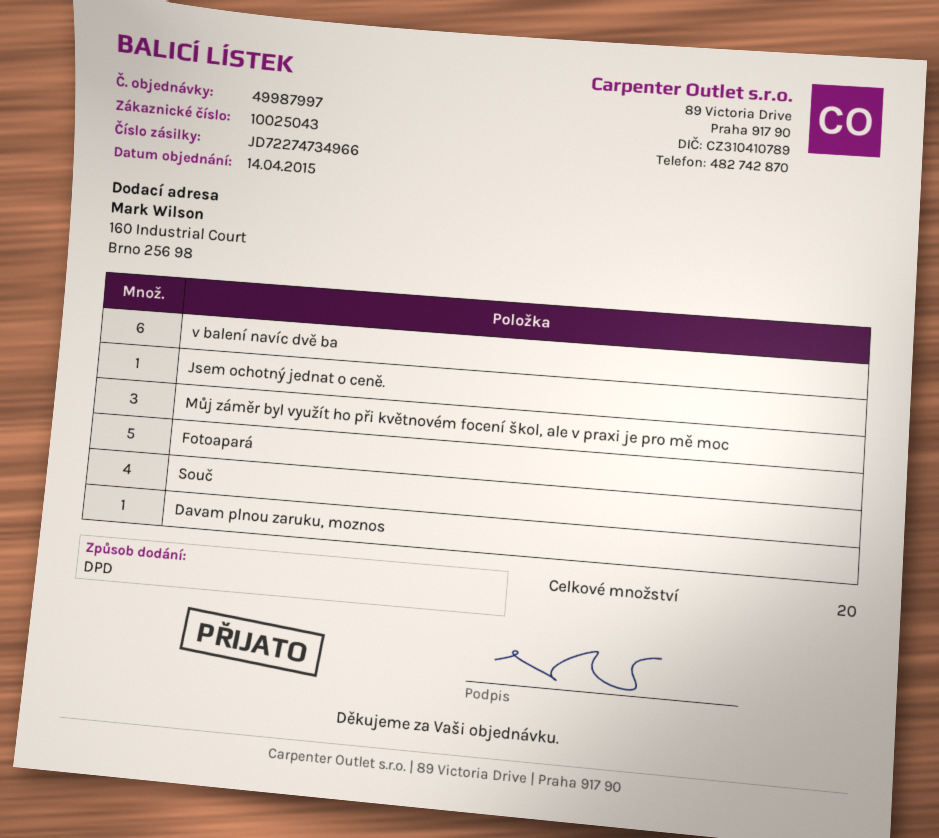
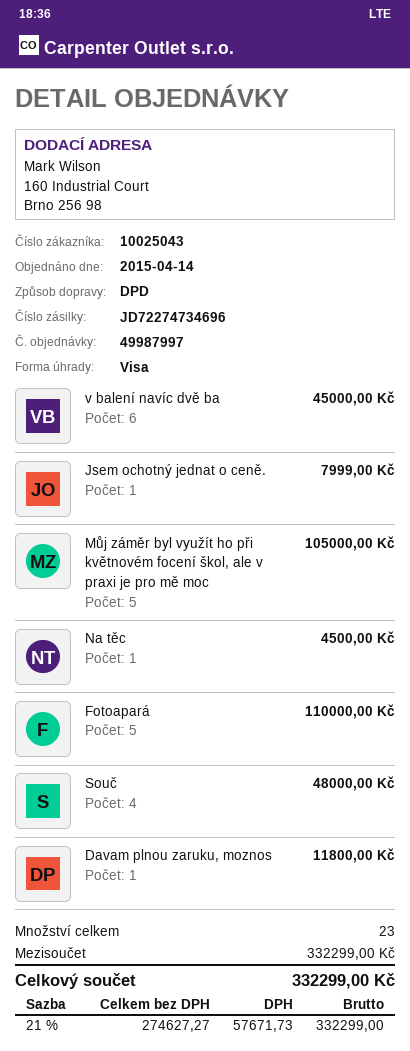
tracking number: JD72274734966 -> JD72274734696
Můj záměr byl využít ho při květnovém focení škol, ale v praxi je pro mě moc: 3 -> 5
Na těc: none -> 1
total quantity: 20 -> 23

